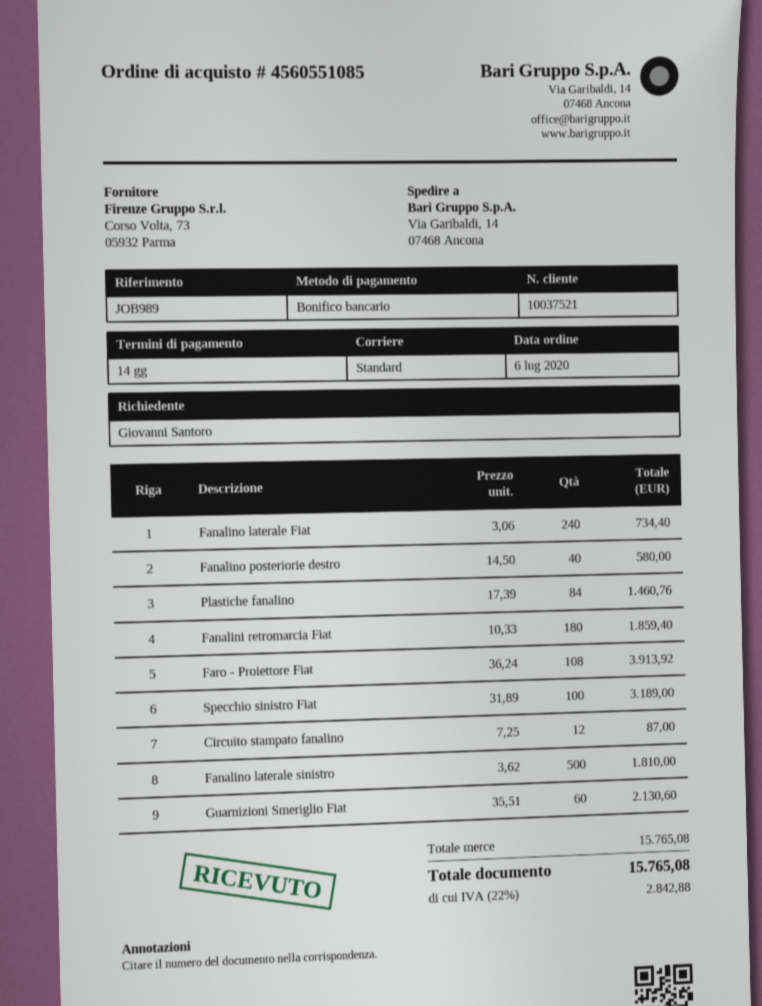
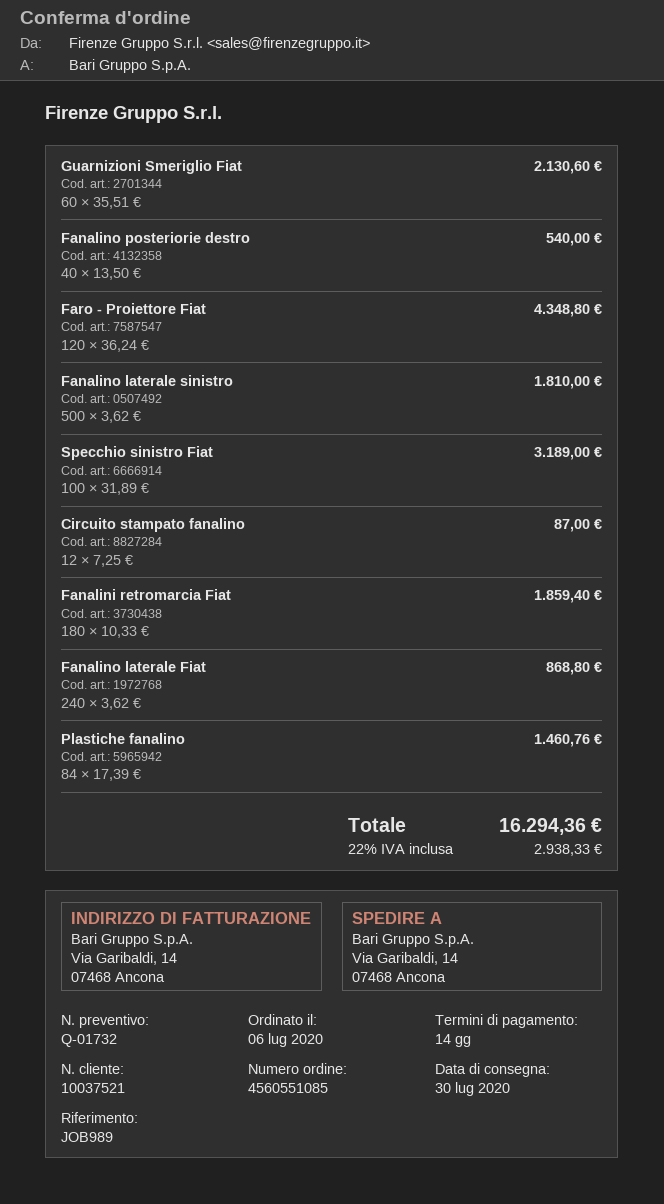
Fanalino laterale Fiat: 240 x 3.06 = 734.40 -> 240 x 3.62 = 868.80
Fanalino posteriorie destro: 40 x 14.50 = 580.00 -> 40 x 13.50 = 540.00
Faro - Proiettore Fiat: 108 x 36.24 = 3913.92 -> 120 x 36.24 = 4348.80
tax: 22% = 2842.88 -> 22% = 2938.33
total: 15765.08 -> 16294.36

